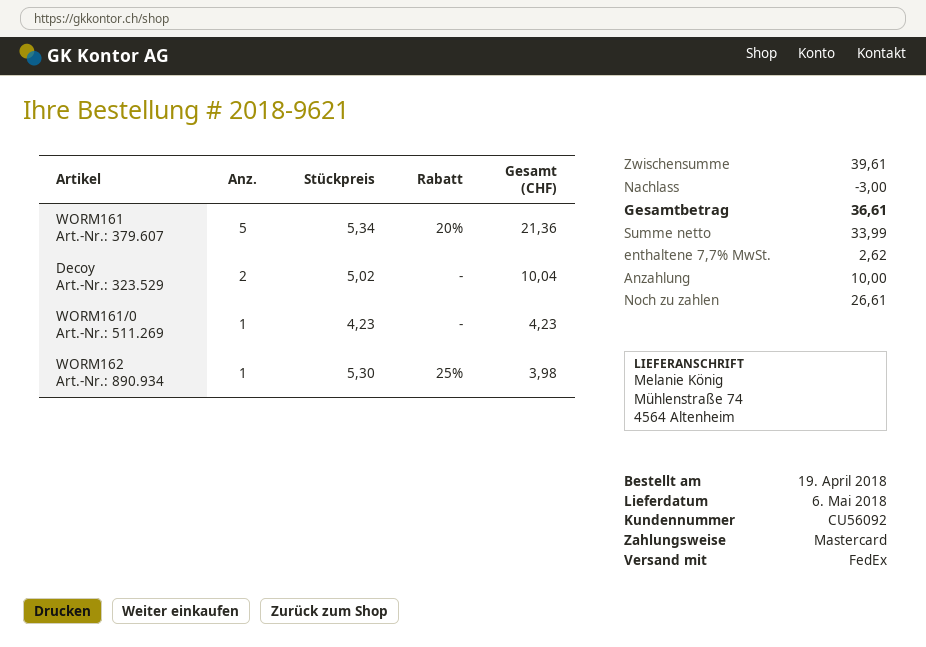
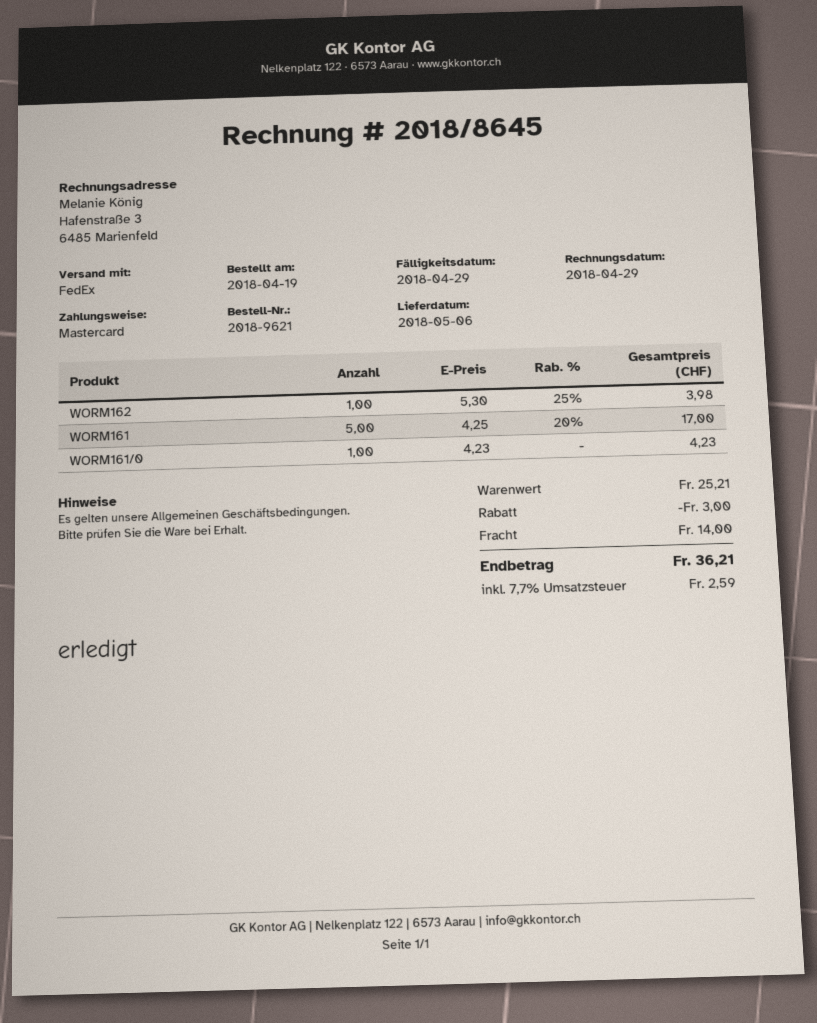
WORM161: 5 x 5.34 - 20% = 21.36 -> 5 x 4.25 - 20% = 17.00
Decoy: 2 x 5.02 = 10.04 -> none
subtotal: 39.61 -> 25.21
shipping: none -> 14.00
tax: 7.7% = 2.62 -> 7.7% = 2.59
total: 36.61 -> 36.21

